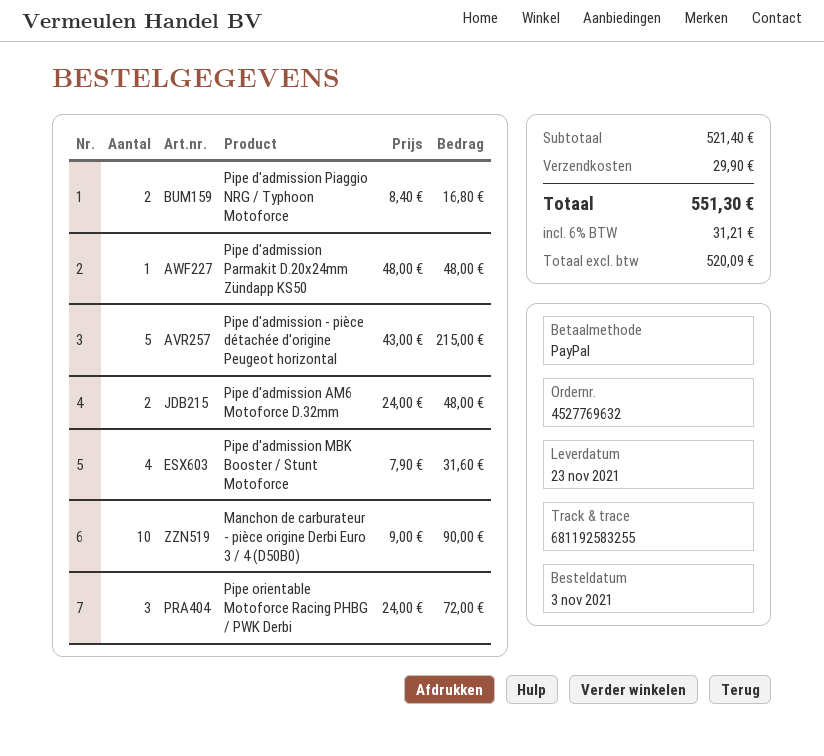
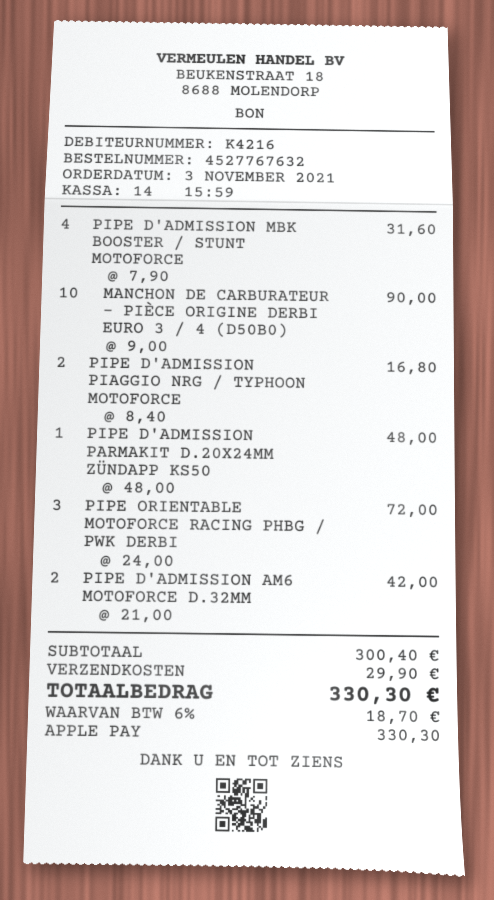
order number: 4527769632 -> 4527767632
payment method: PayPal -> Apple Pay
Pipe d'admission - pièce détachée d'origine Peugeot horizontal: 5 x 43.00 = 215.00 -> none
Pipe d'admission AM6 Motoforce D.32mm: 2 x 24.00 = 48.00 -> 2 x 21.00 = 42.00
subtotal: 521.40 -> 300.40
tax: 6% = 31.21 -> 6% = 18.70
total: 551.30 -> 330.30

